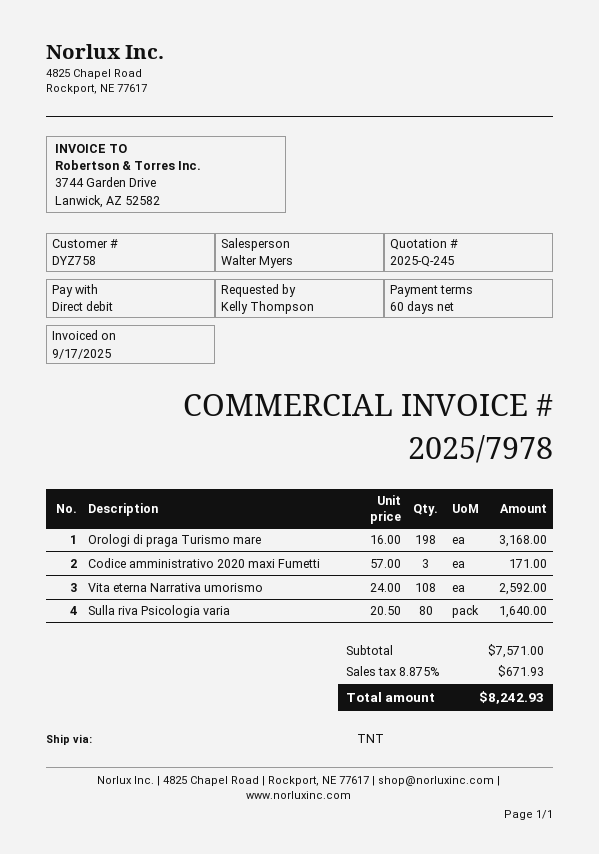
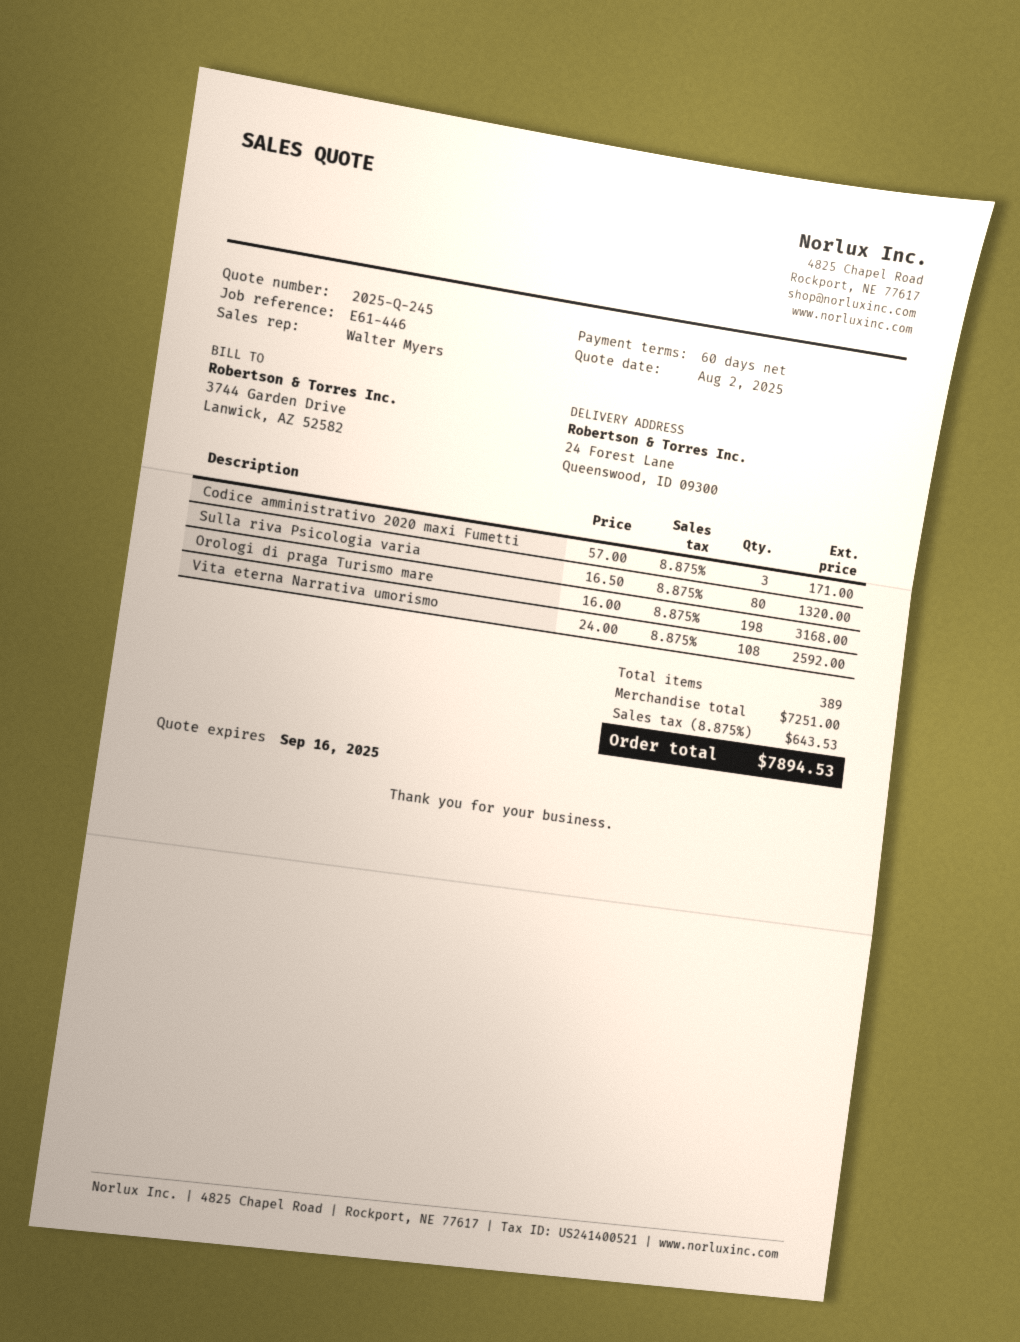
Sulla riva Psicologia varia: 80 x 20.50 = 1640.00 -> 80 x 16.50 = 1320.00
subtotal: 7571.00 -> 7251.00
tax: 8.875% = 671.93 -> 8.875% = 643.53
total: 8242.93 -> 7894.53

